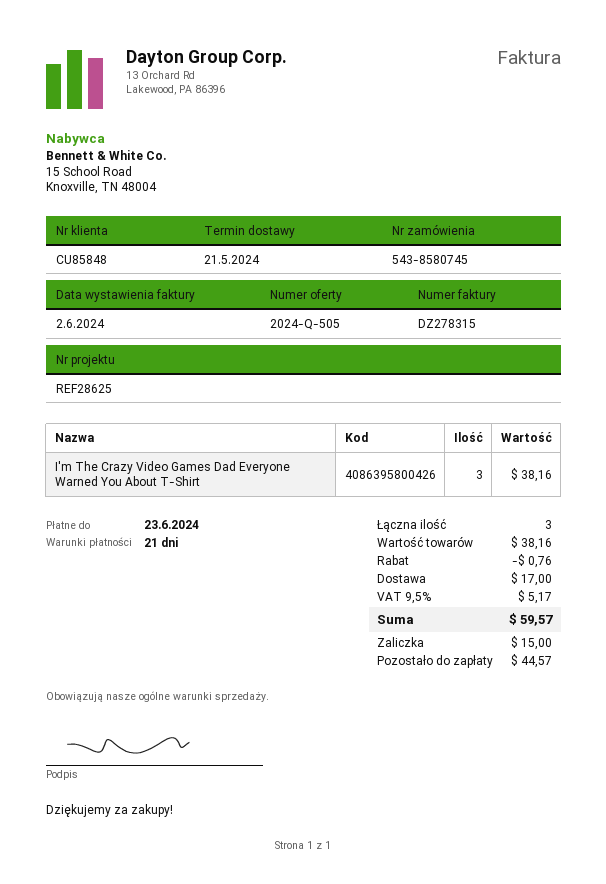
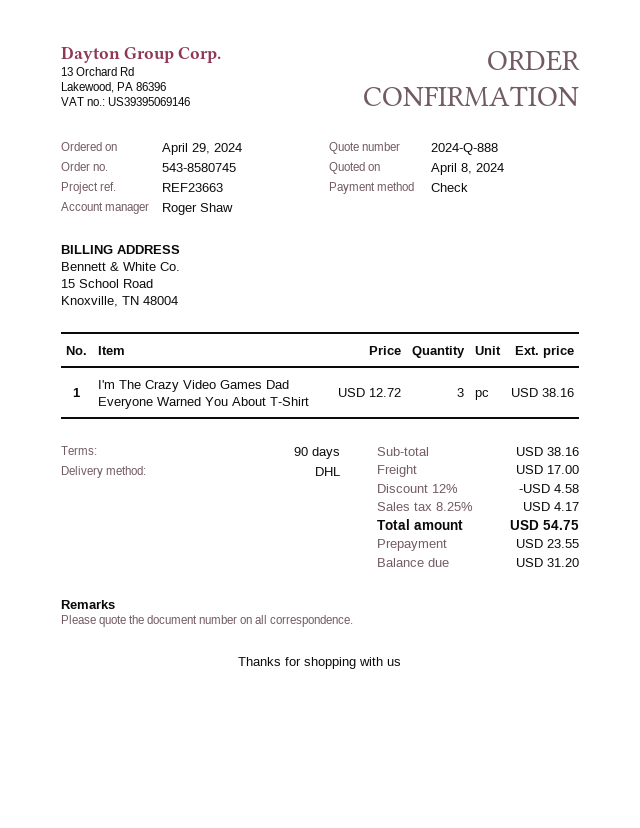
quote number: 2024-Q-505 -> 2024-Q-888
payment terms: 21 days -> 90 days
reference: REF28625 -> REF23663
discount: 0.76 -> 4.58
tax: 9.5% = 5.17 -> 8.25% = 4.17
total: 59.57 -> 54.75
deposit: 15.00 -> 23.55
balance: 44.57 -> 31.20

